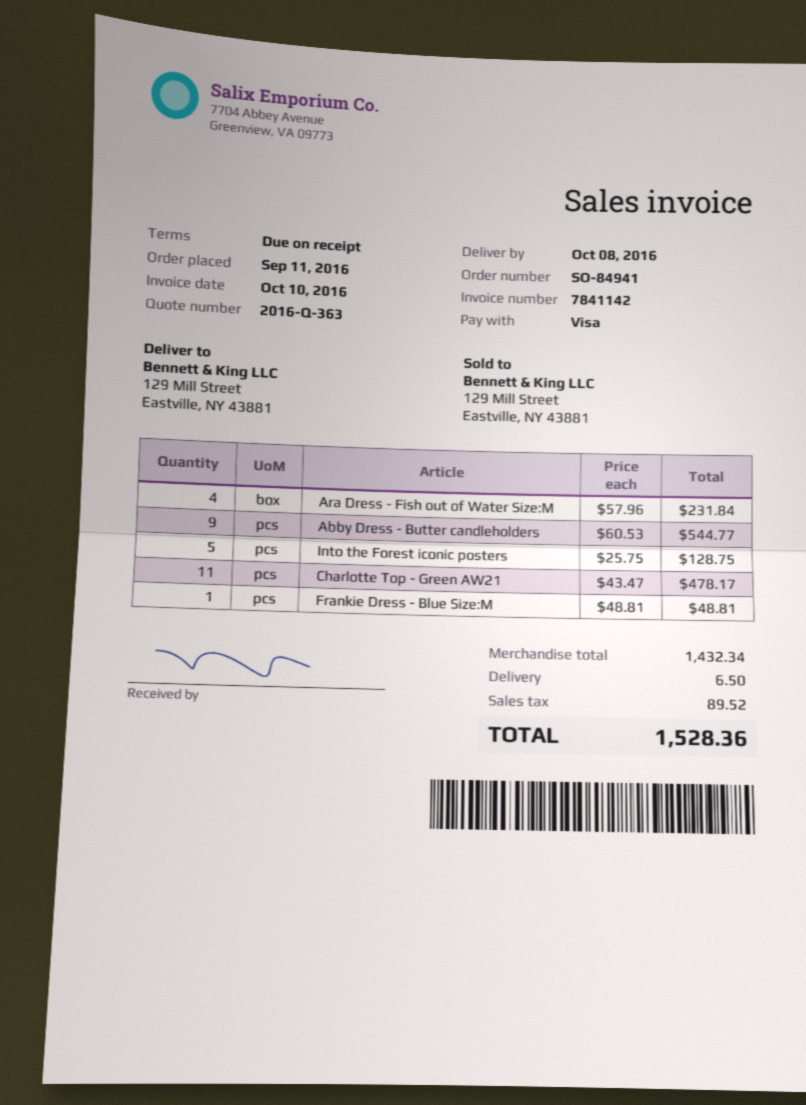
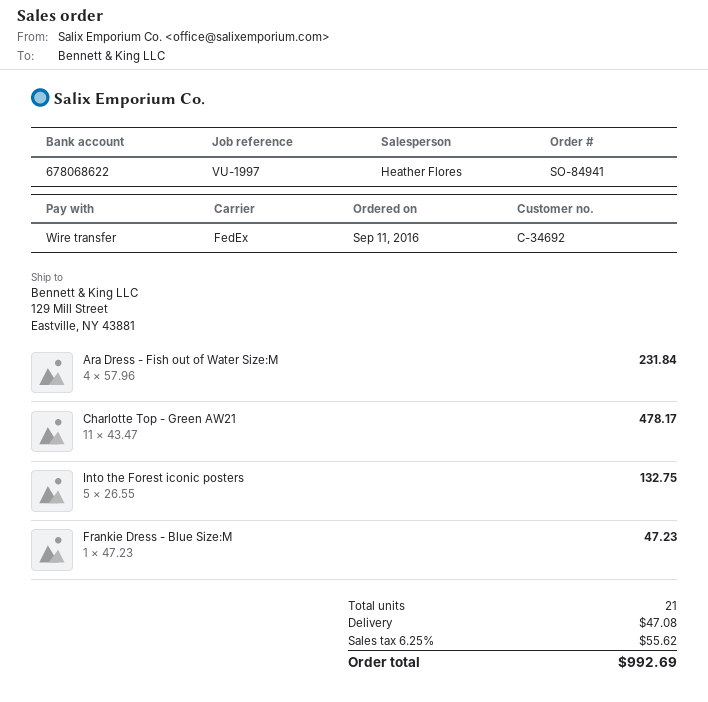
payment method: Visa -> bank transfer
Abby Dress - Butter candleholders: 9 x 60.53 = 544.77 -> none
Into the Forest iconic posters: 5 x 25.75 = 128.75 -> 5 x 26.55 = 132.75
Frankie Dress - Blue Size:M: 1 x 48.81 = 48.81 -> 1 x 47.23 = 47.23
shipping: 6.50 -> 47.08
tax: 89.52 -> 55.62
total: 1528.36 -> 992.69

